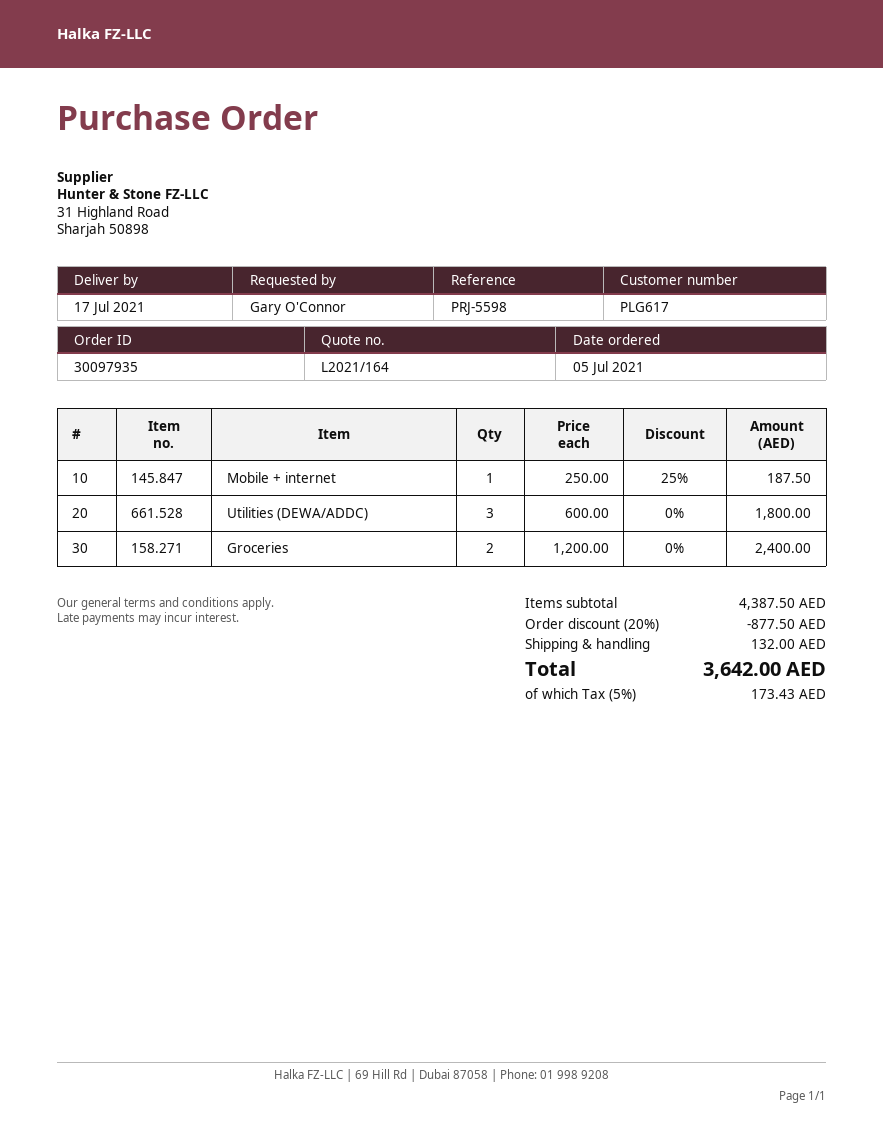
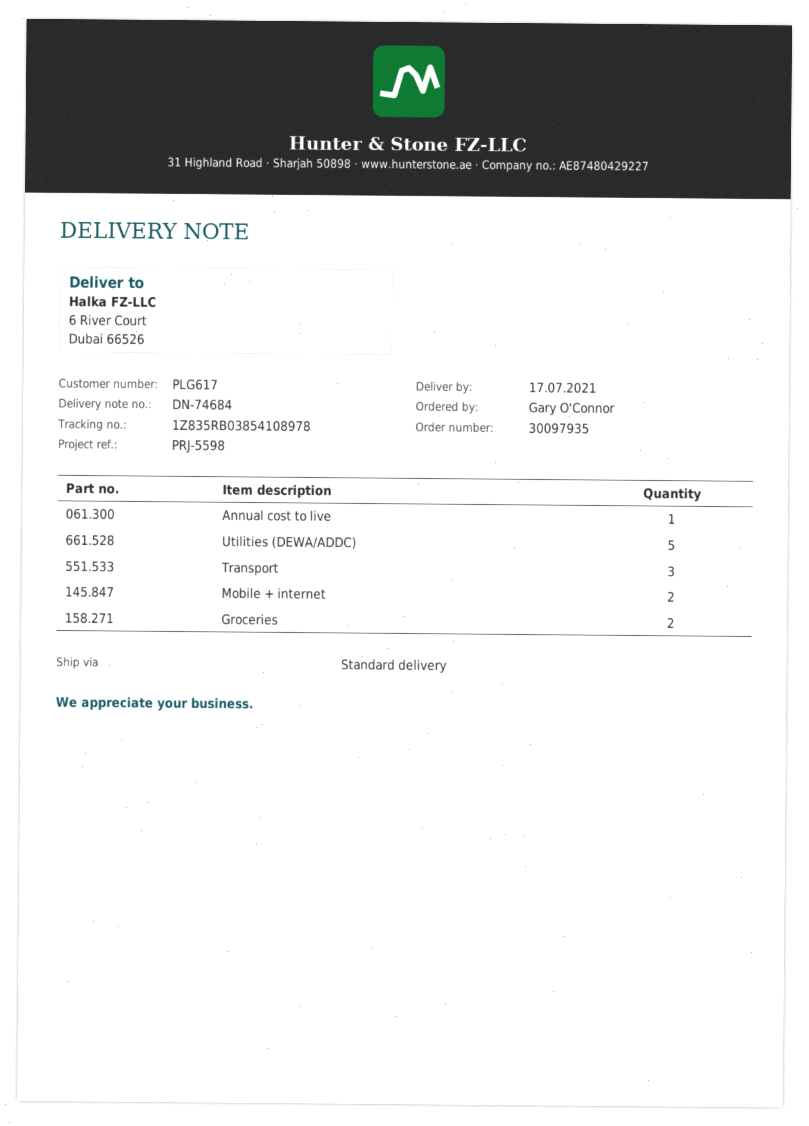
Mobile + internet: 1 -> 2
Utilities (DEWA/ADDC): 3 -> 5
Annual cost to live: none -> 1
Transport: none -> 3

